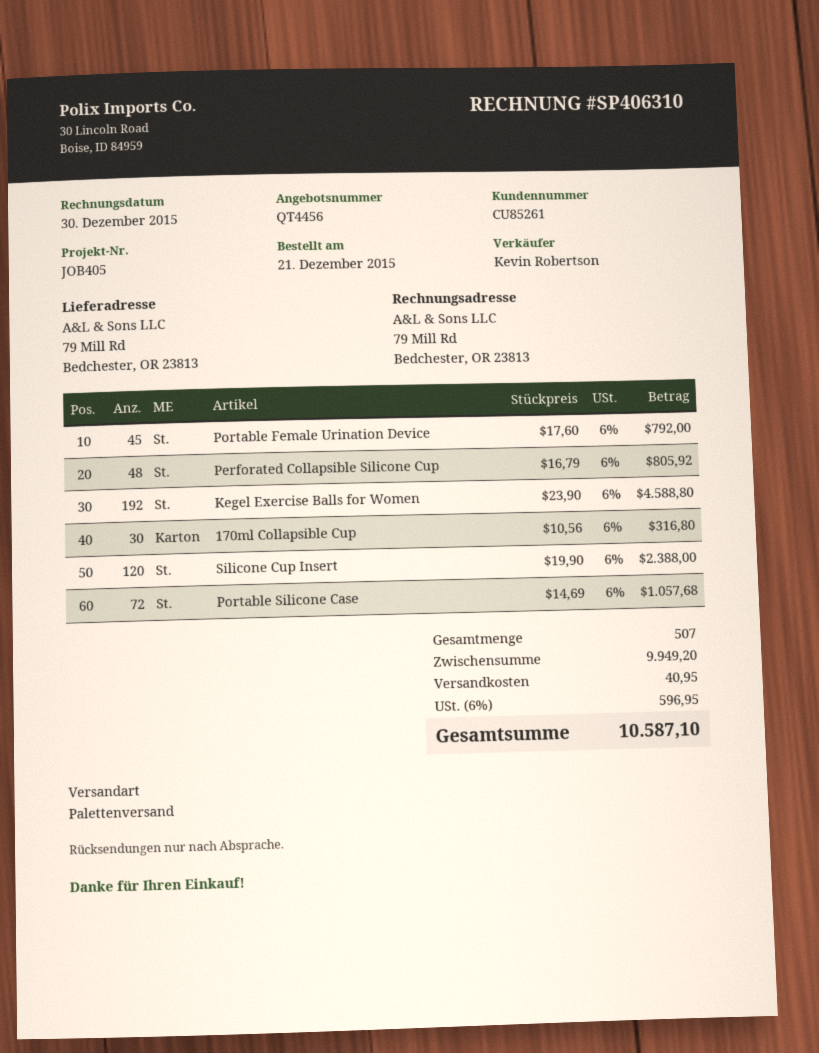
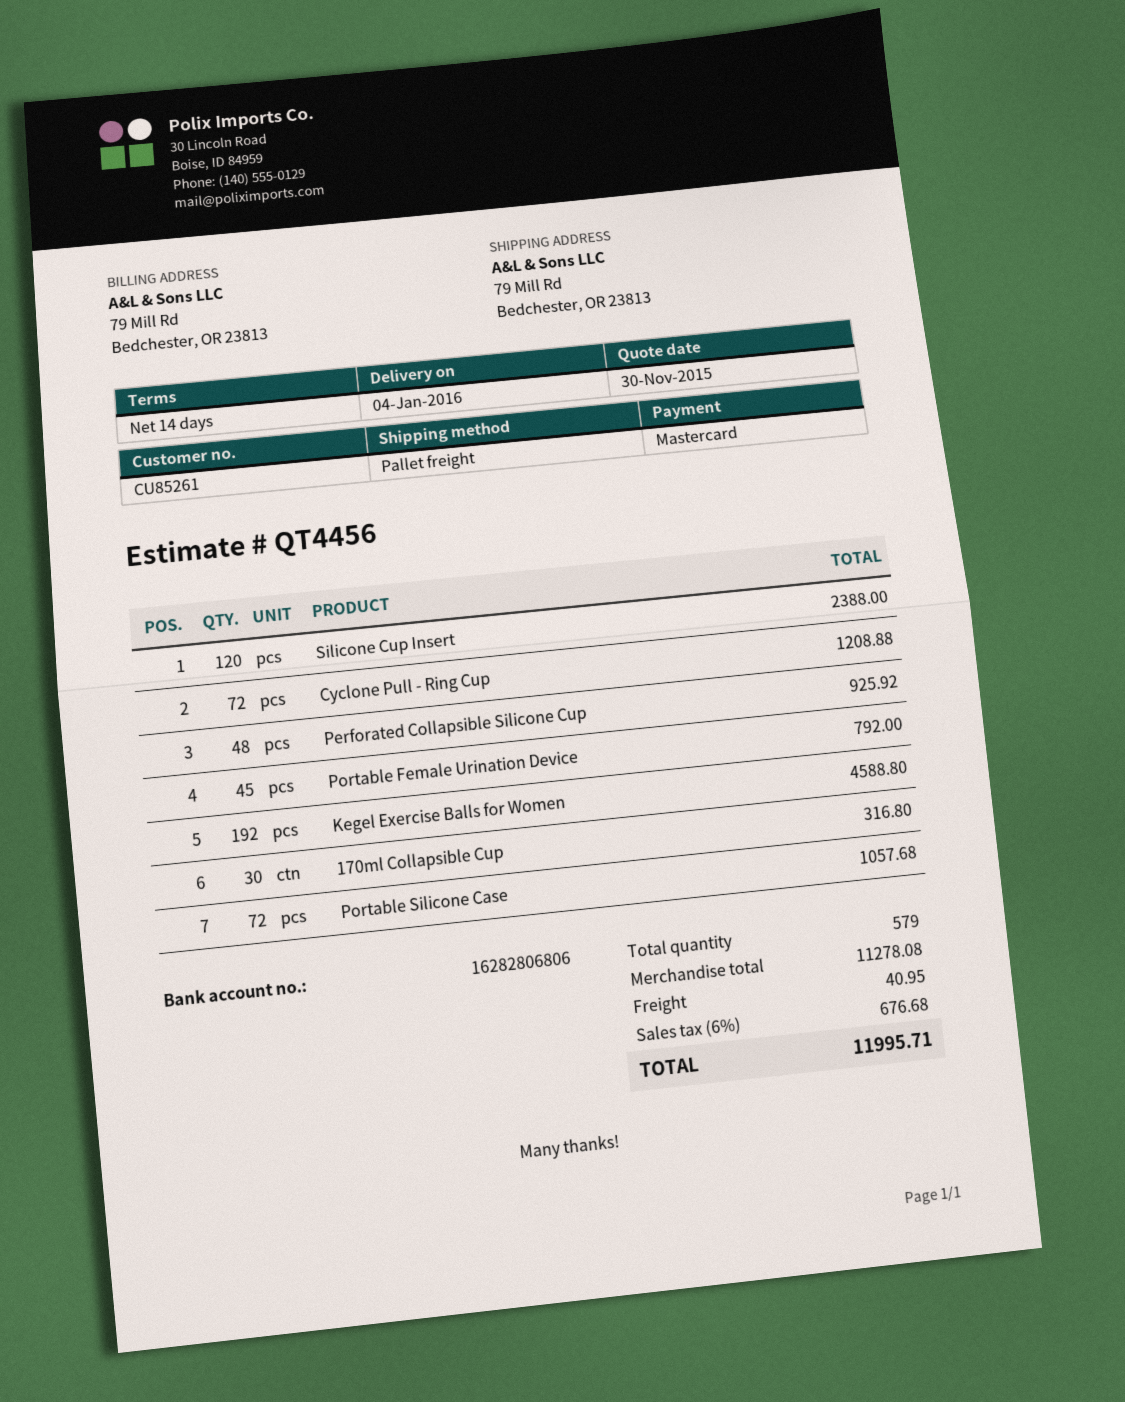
Perforated Collapsible Silicone Cup: 48 for 805.92 -> 48 for 925.92
Cyclone Pull - Ring Cup: none -> 72 for 1208.88
total quantity: 507 -> 579
subtotal: 9949.20 -> 11278.08
tax: 6% = 596.95 -> 6% = 676.68
total: 10587.10 -> 11995.71

